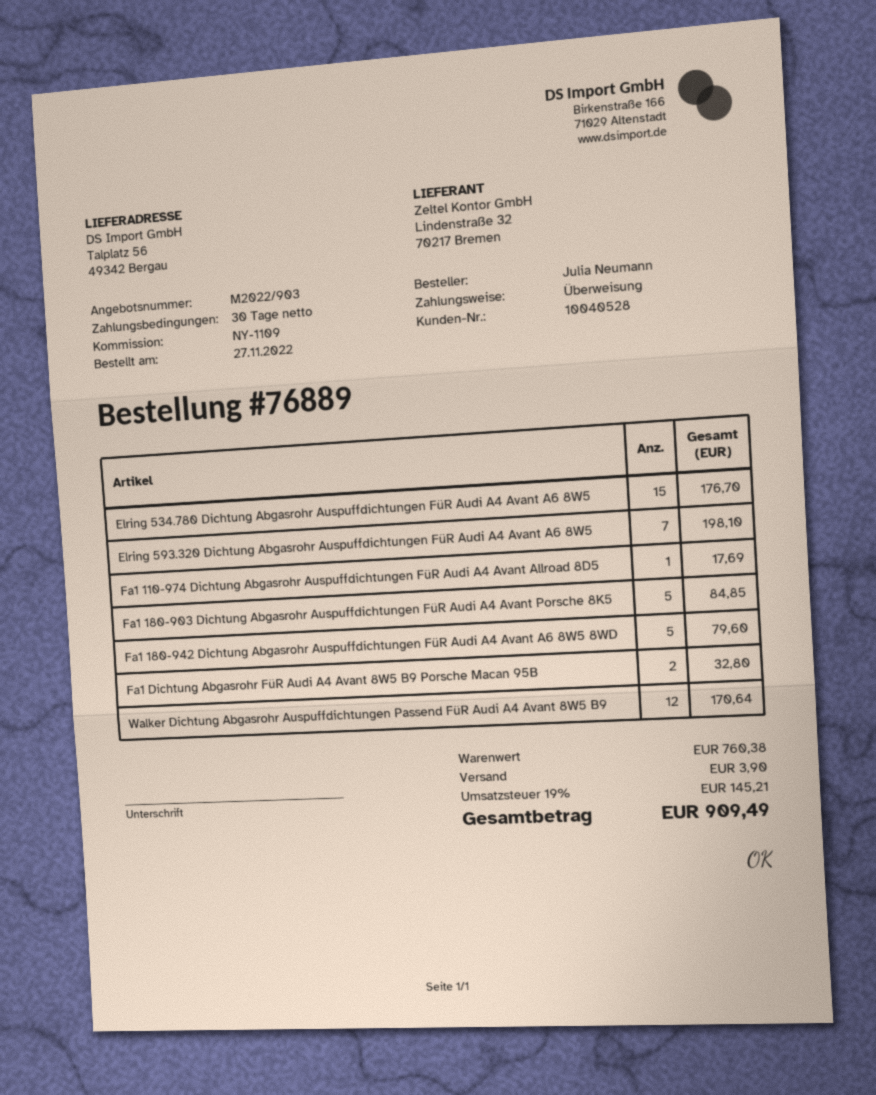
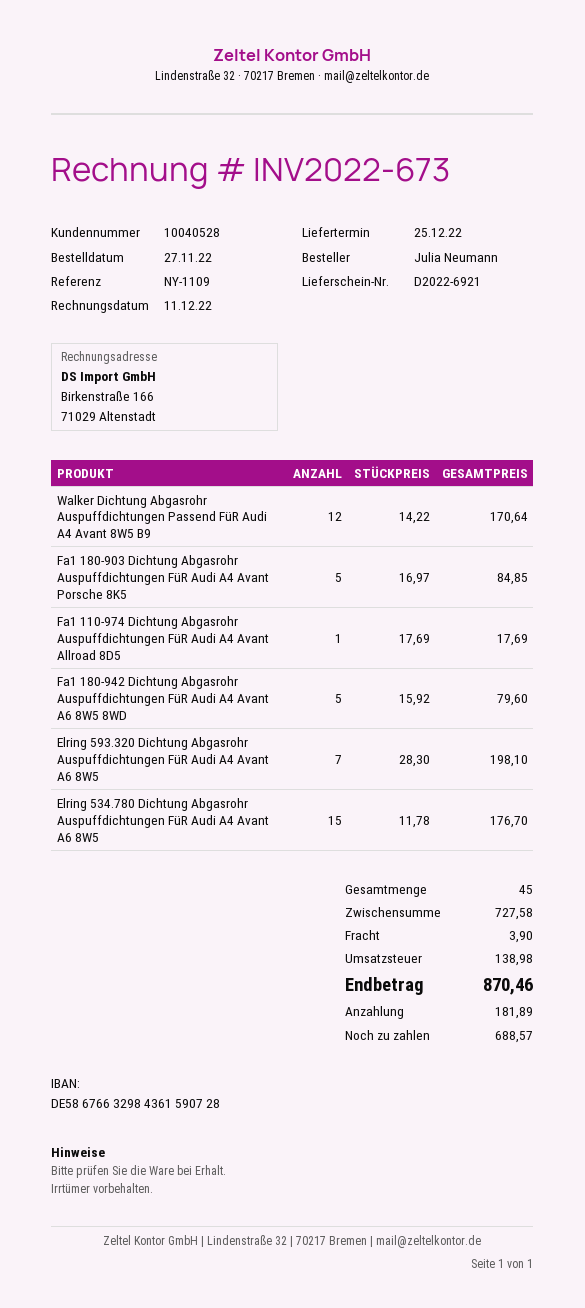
Fa1 Dichtung Abgasrohr FüR Audi A4 Avant 8W5 B9 Porsche Macan 95B: 2 for 32.80 -> none
subtotal: 760.38 -> 727.58
tax: 145.21 -> 138.98
total: 909.49 -> 870.46

